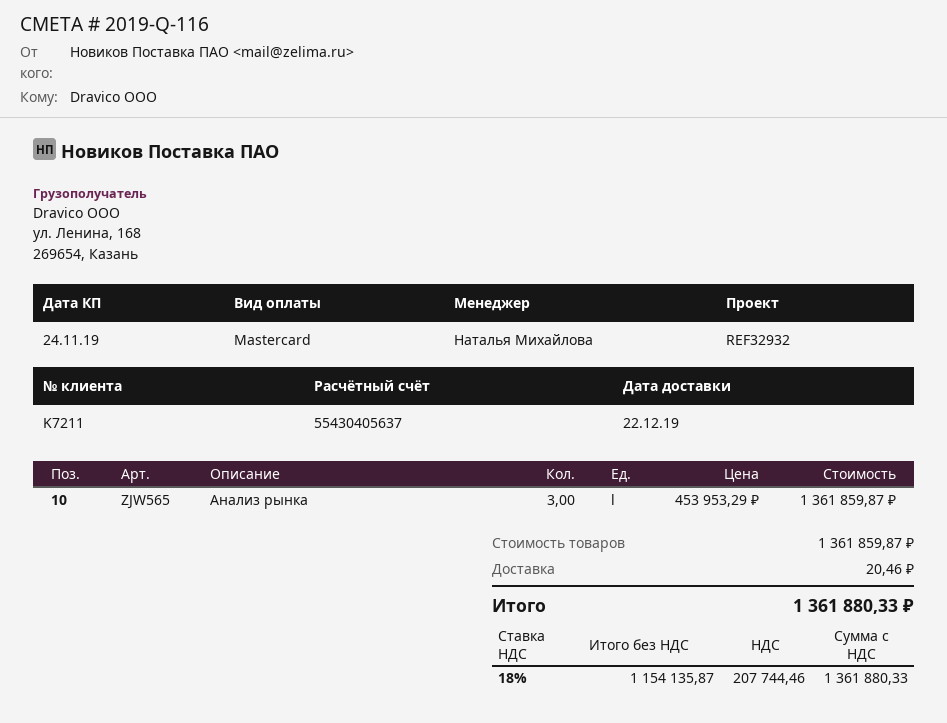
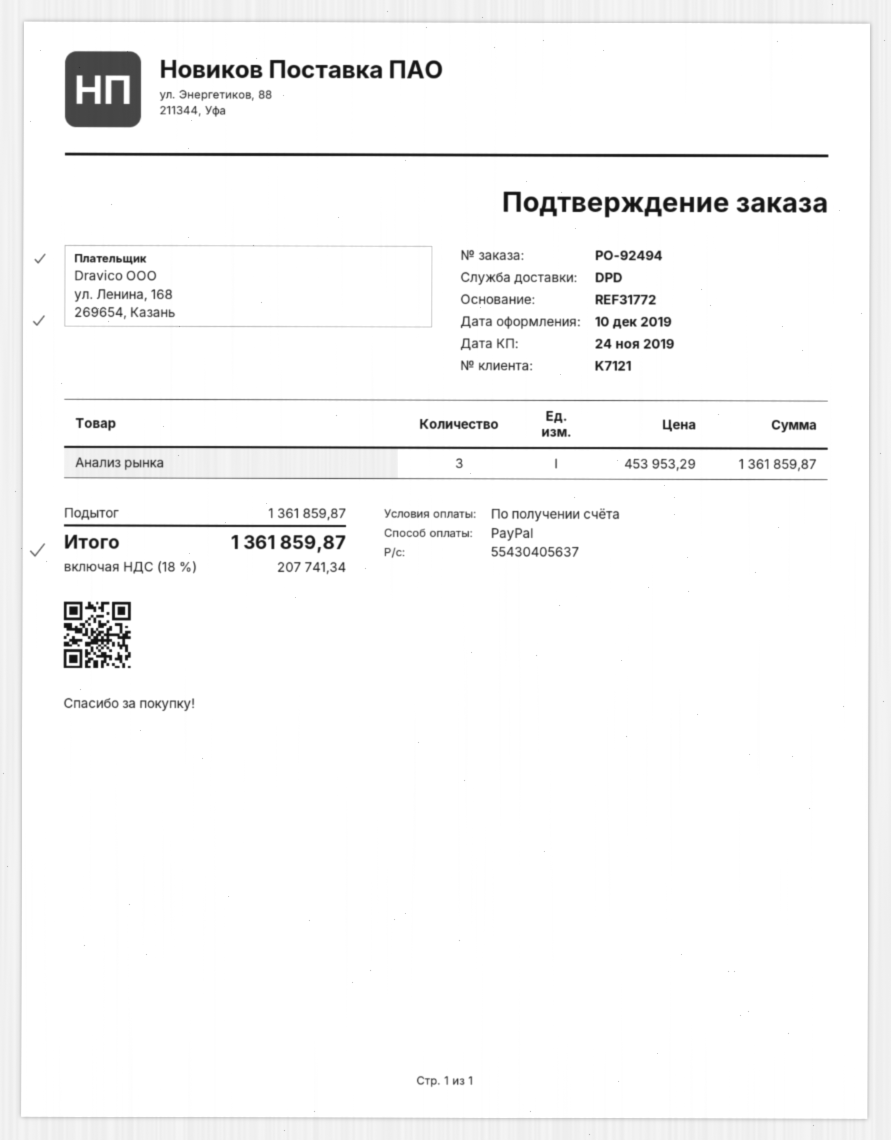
customer number: K7211 -> K7121
reference: REF32932 -> REF31772
payment method: Mastercard -> PayPal
shipping: 20.46 -> none
tax: 18% = 207744.46 -> 18% = 207741.34
total: 1361880.33 -> 1361859.87

